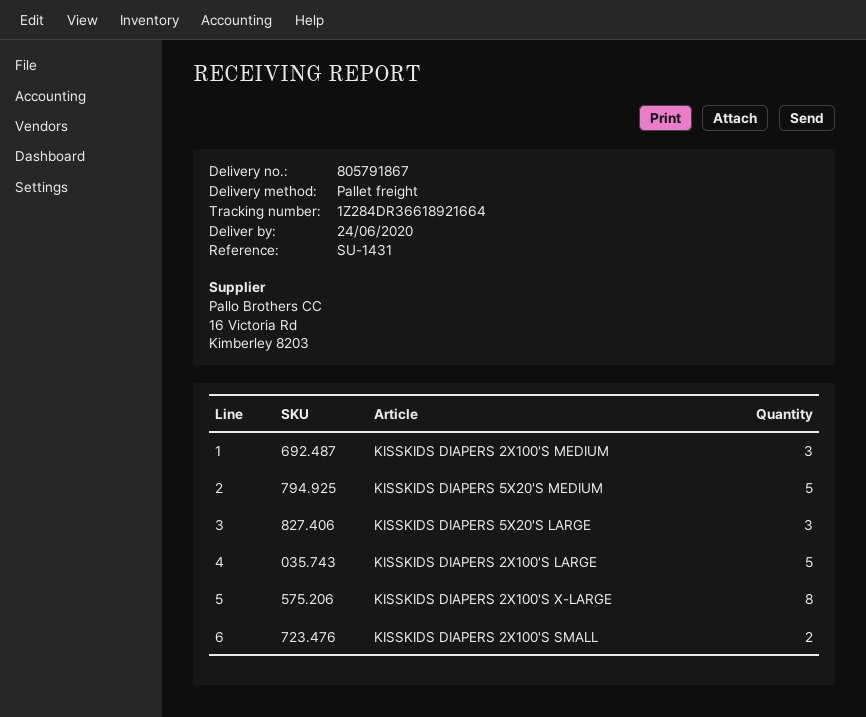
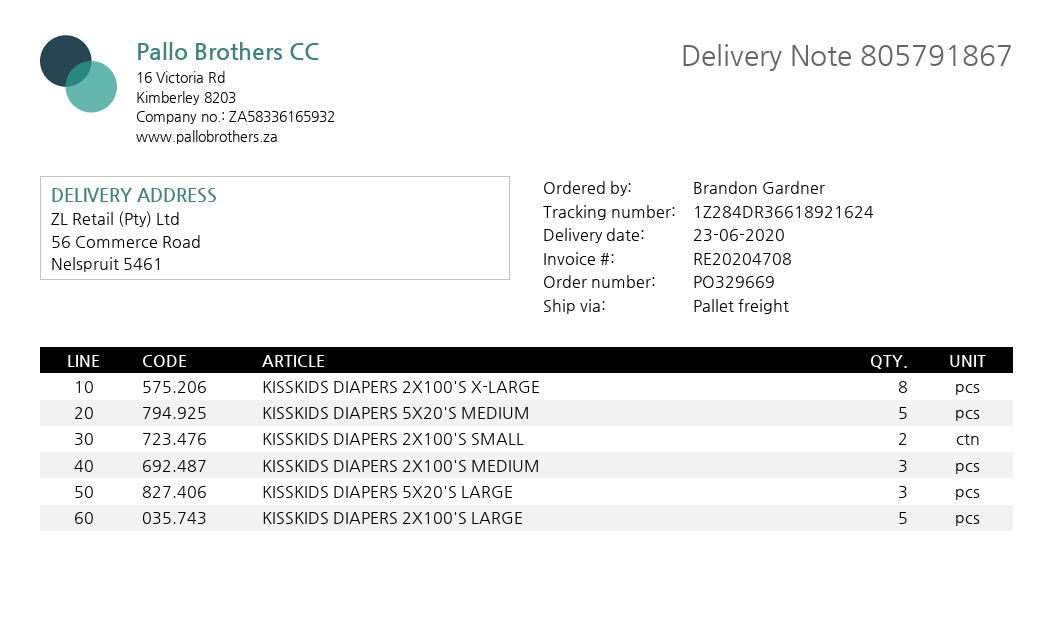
delivery date: 2020-06-24 -> 2020-06-23
tracking number: 1Z284DR36618921664 -> 1Z284DR36618921624

